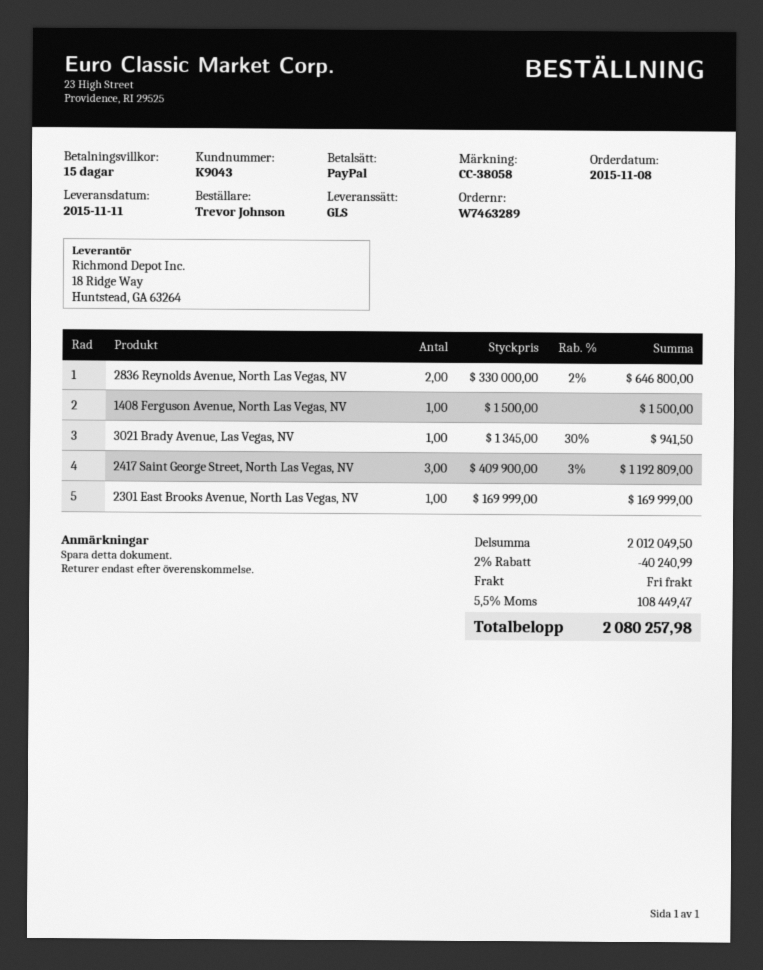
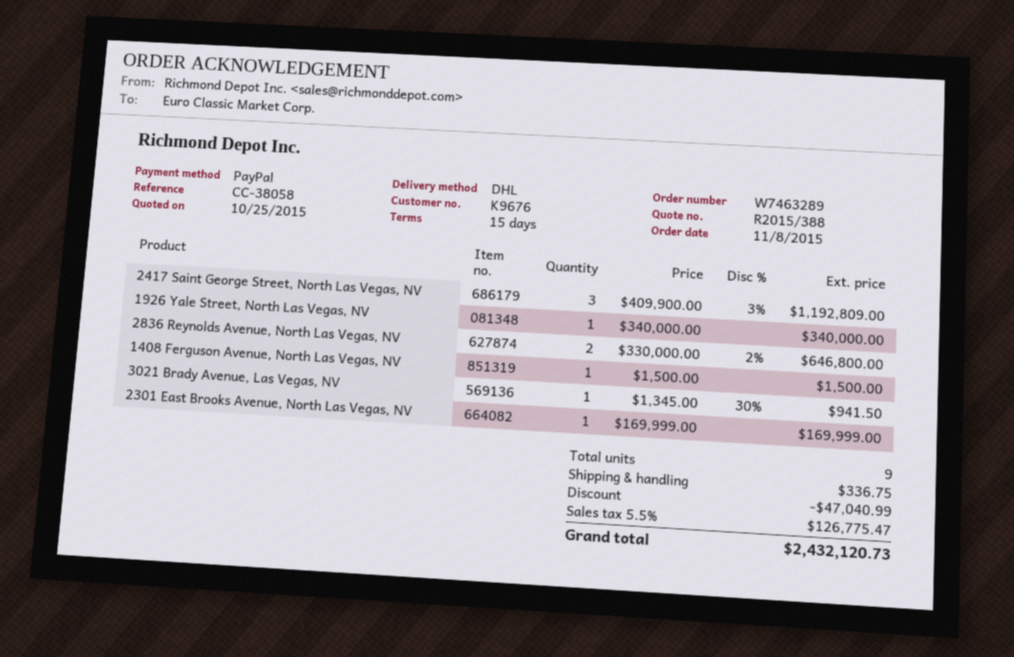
customer number: K9043 -> K9676
shipping method: GLS -> DHL
1926 Yale Street, North Las Vegas, NV: none -> 1 x 340000.00 = 340000.00
discount: 40240.99 -> 47040.99
shipping: 0.00 -> 336.75
tax: 5.5% = 108449.47 -> 5.5% = 126775.47
total: 2080257.98 -> 2432120.73

